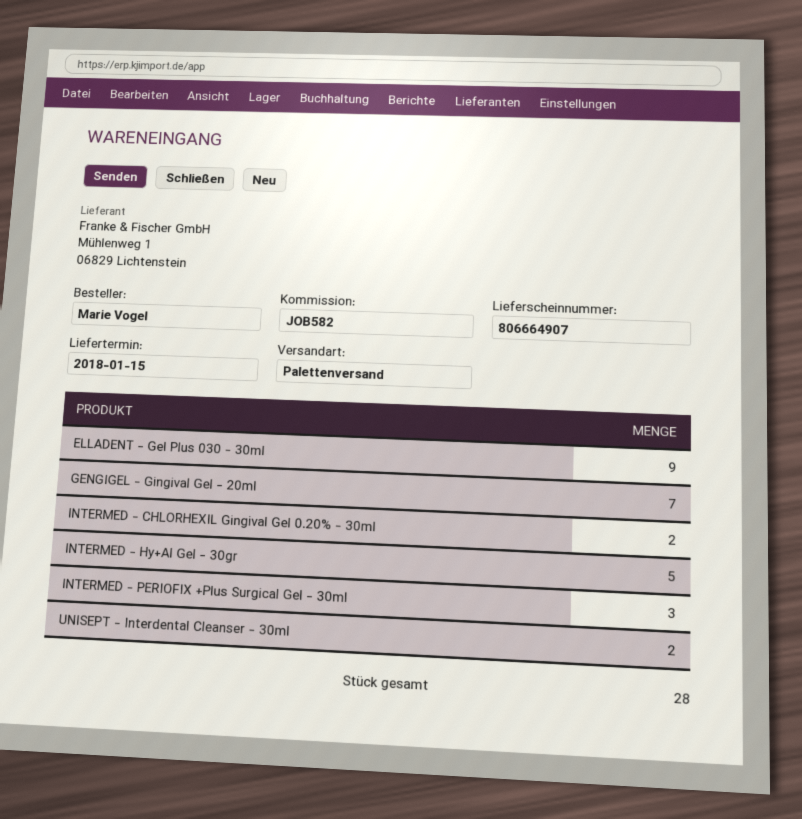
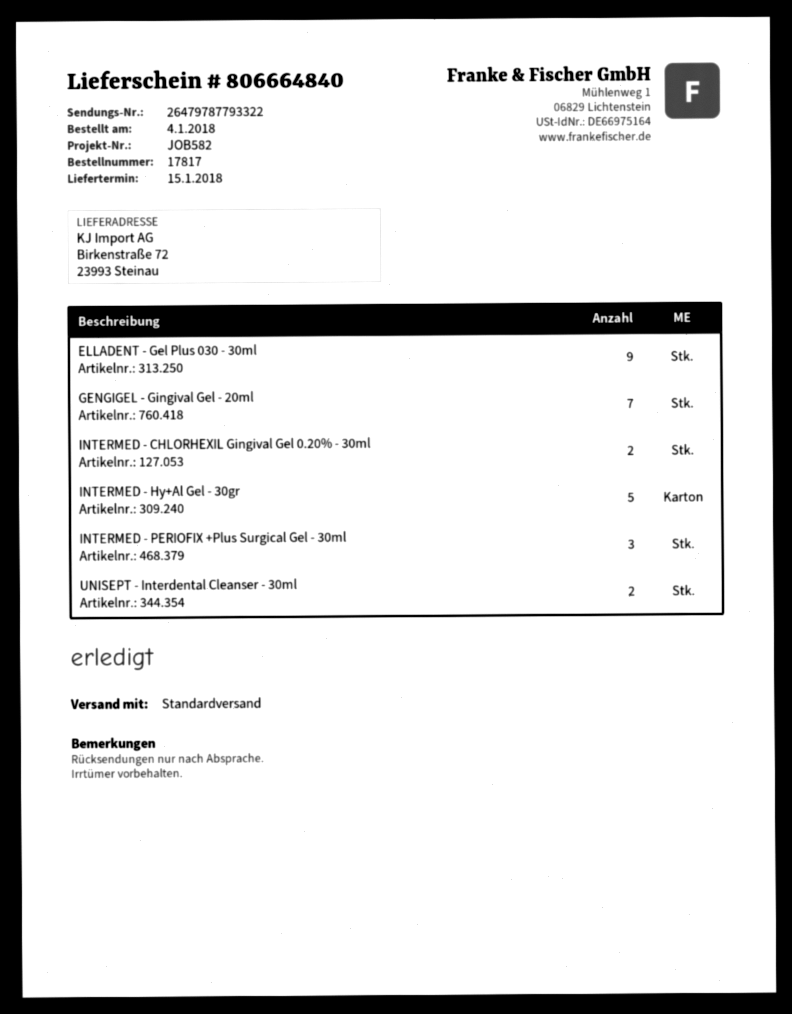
delivery note number: 806664907 -> 806664840
shipping method: pallet freight -> standard

